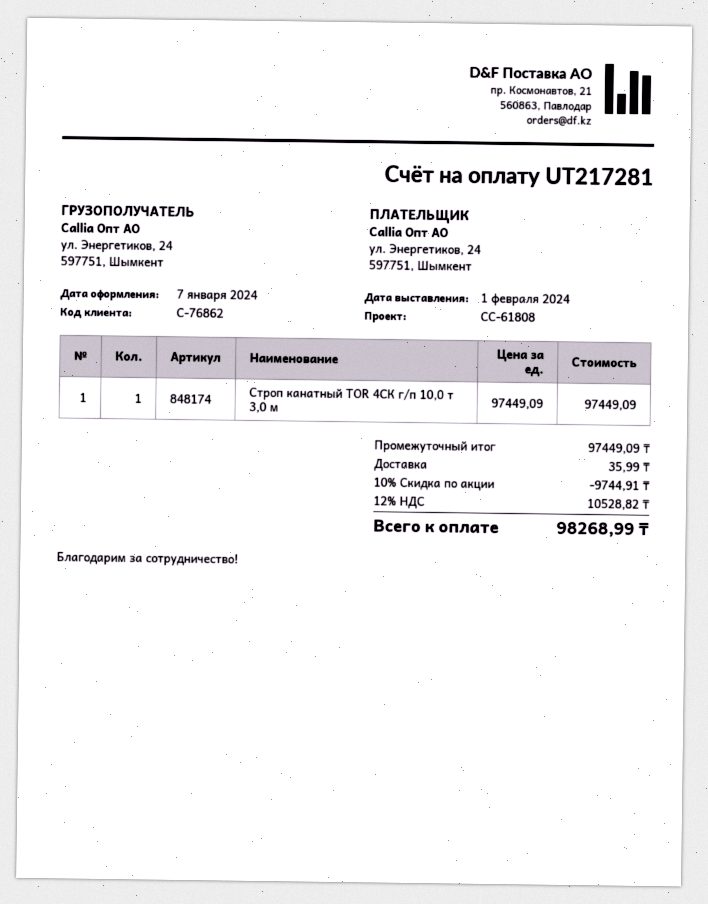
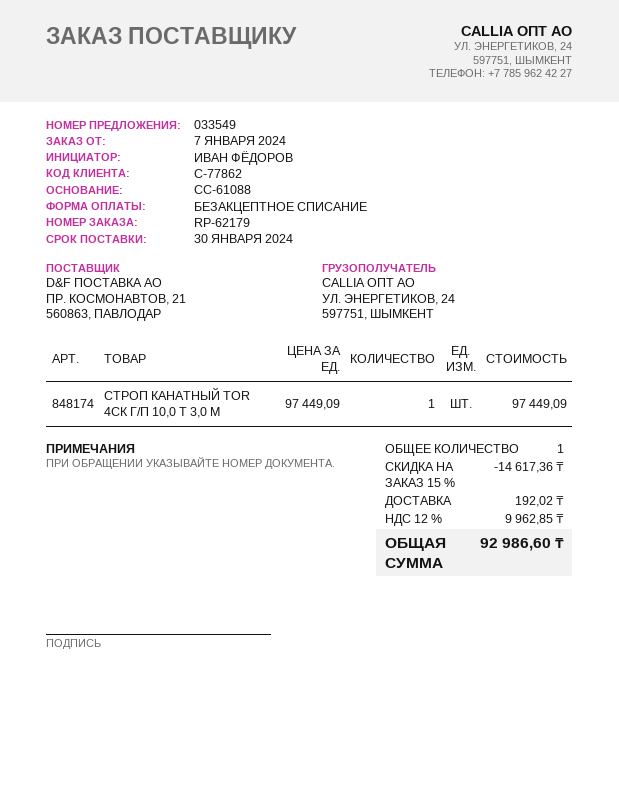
customer number: C-76862 -> C-77862
reference: CC-61808 -> CC-61088
discount: 10% = 9744.91 -> 15% = 14617.36
shipping: 35.99 -> 192.02
tax: 12% = 10528.82 -> 12% = 9962.85
total: 98268.99 -> 92986.60

